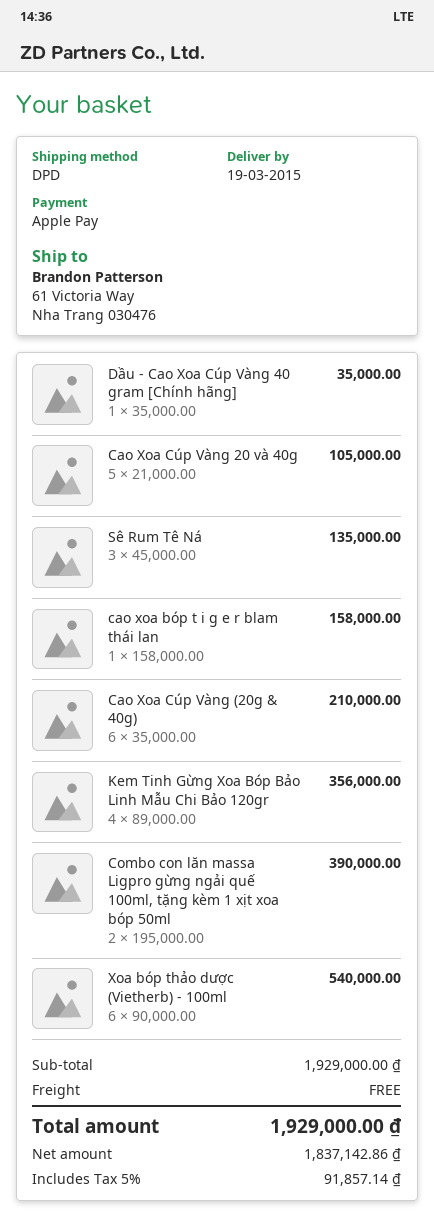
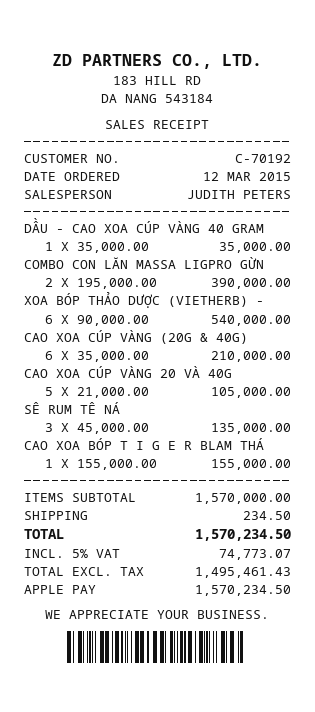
cao xoa bóp t i g e r blam thái lan: 1 x 158000.00 = 158000.00 -> 1 x 155000.00 = 155000.00
Kem Tinh Gừng Xoa Bóp Bảo Linh Mẫu Chi Bảo 120gr: 4 x 89000.00 = 356000.00 -> none
subtotal: 1929000.00 -> 1570000.00
shipping: 0.00 -> 234.50
net: 1837142.86 -> 1495461.43
tax: 5% = 91857.14 -> 5% = 74773.07
total: 1929000.00 -> 1570234.50

